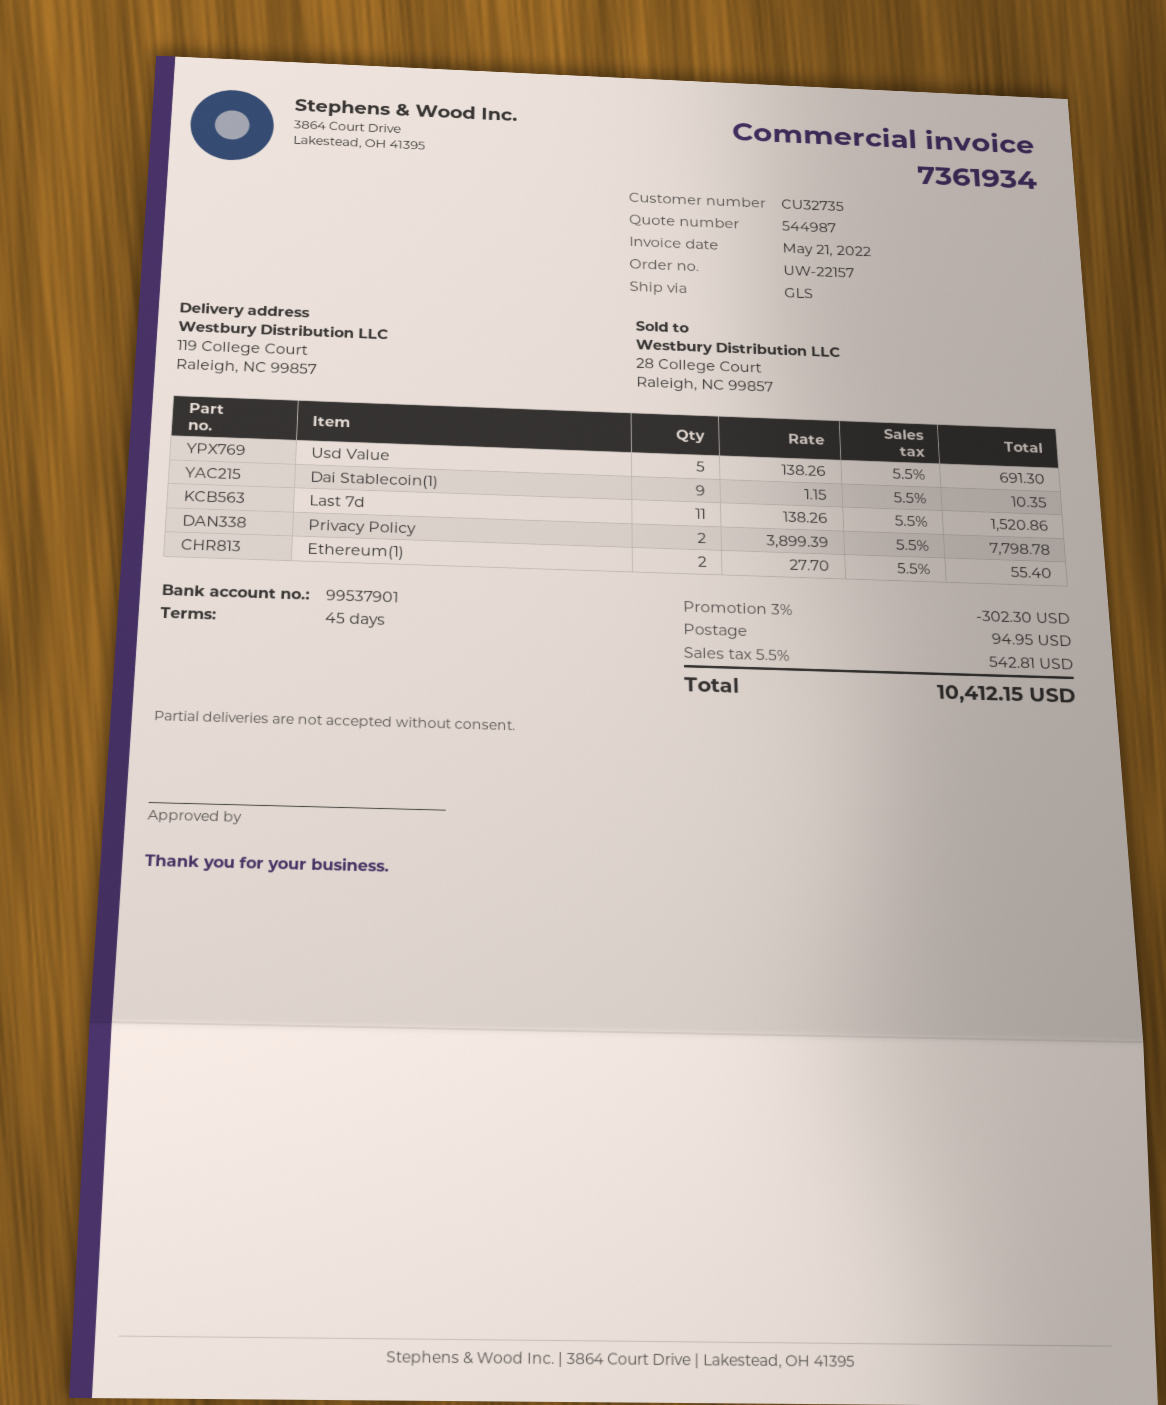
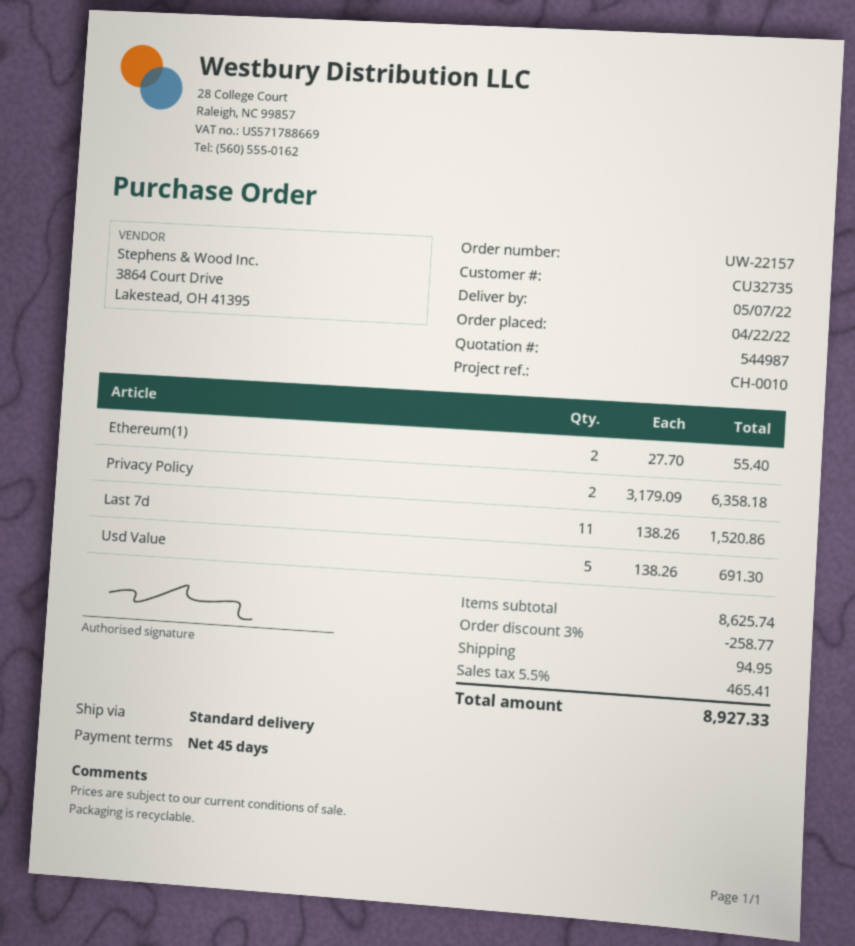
shipping method: GLS -> standard
Dai Stablecoin(1): 9 x 1.15 = 10.35 -> none
Privacy Policy: 2 x 3899.39 = 7798.78 -> 2 x 3179.09 = 6358.18
discount: 3% = 302.30 -> 3% = 258.77
tax: 5.5% = 542.81 -> 5.5% = 465.41
total: 10412.15 -> 8927.33

